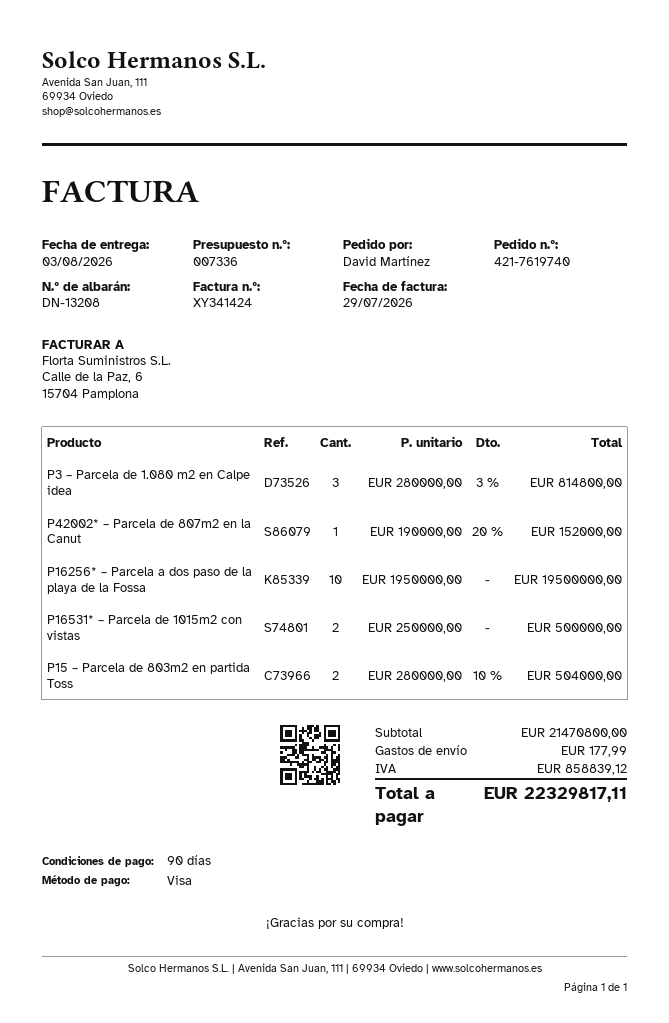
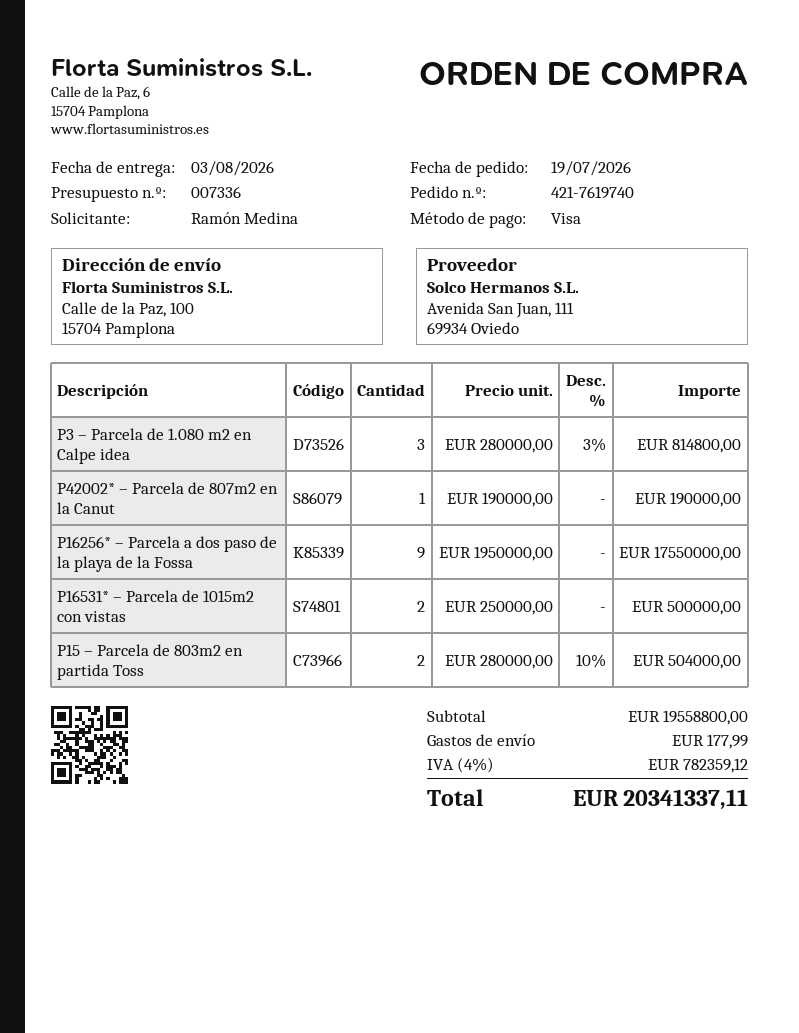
ordered by: David Martínez -> Ramón Medina
P42002* – Parcela de 807m2 en la Canut: 1 x 190000.00 - 20% = 152000.00 -> 1 x 190000.00 = 190000.00
P16256* – Parcela a dos paso de la playa de la Fossa: 10 x 1950000.00 = 19500000.00 -> 9 x 1950000.00 = 17550000.00
subtotal: 21470800.00 -> 19558800.00
tax: 858839.12 -> 782359.12
total: 22329817.11 -> 20341337.11

